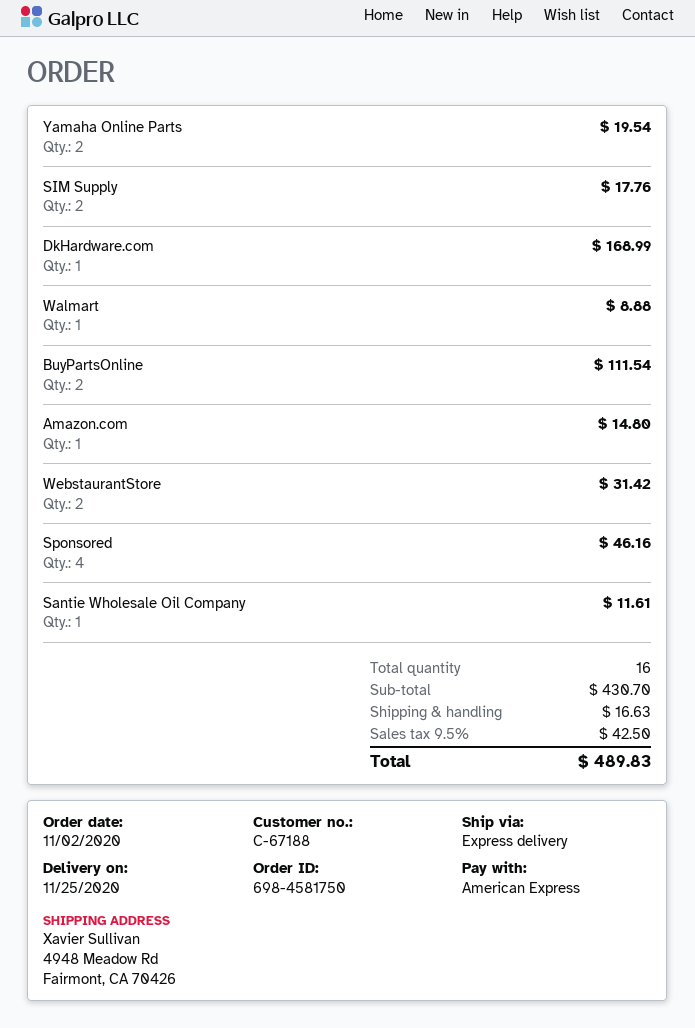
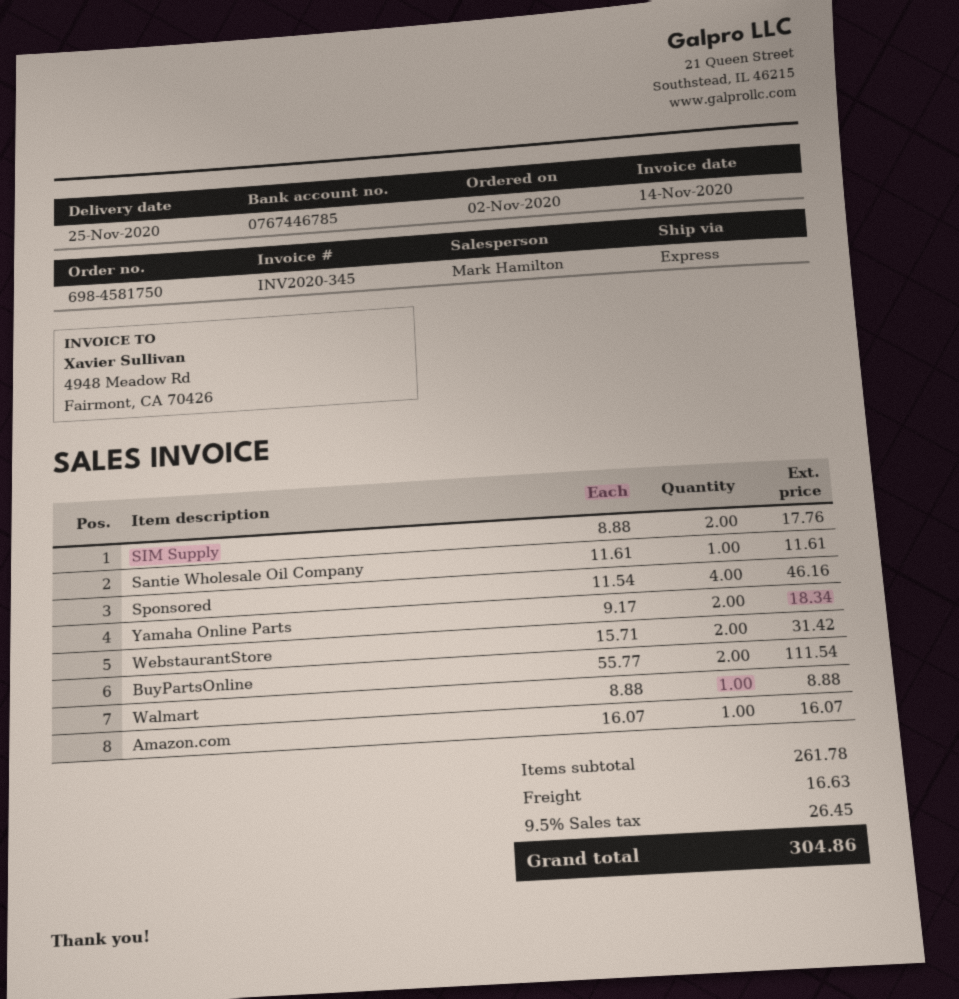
Yamaha Online Parts: 2 for 19.54 -> 2 for 18.34
DkHardware.com: 1 for 168.99 -> none
Amazon.com: 1 for 14.80 -> 1 for 16.07
subtotal: 430.70 -> 261.78
tax: 9.5% = 42.50 -> 9.5% = 26.45
total: 489.83 -> 304.86

